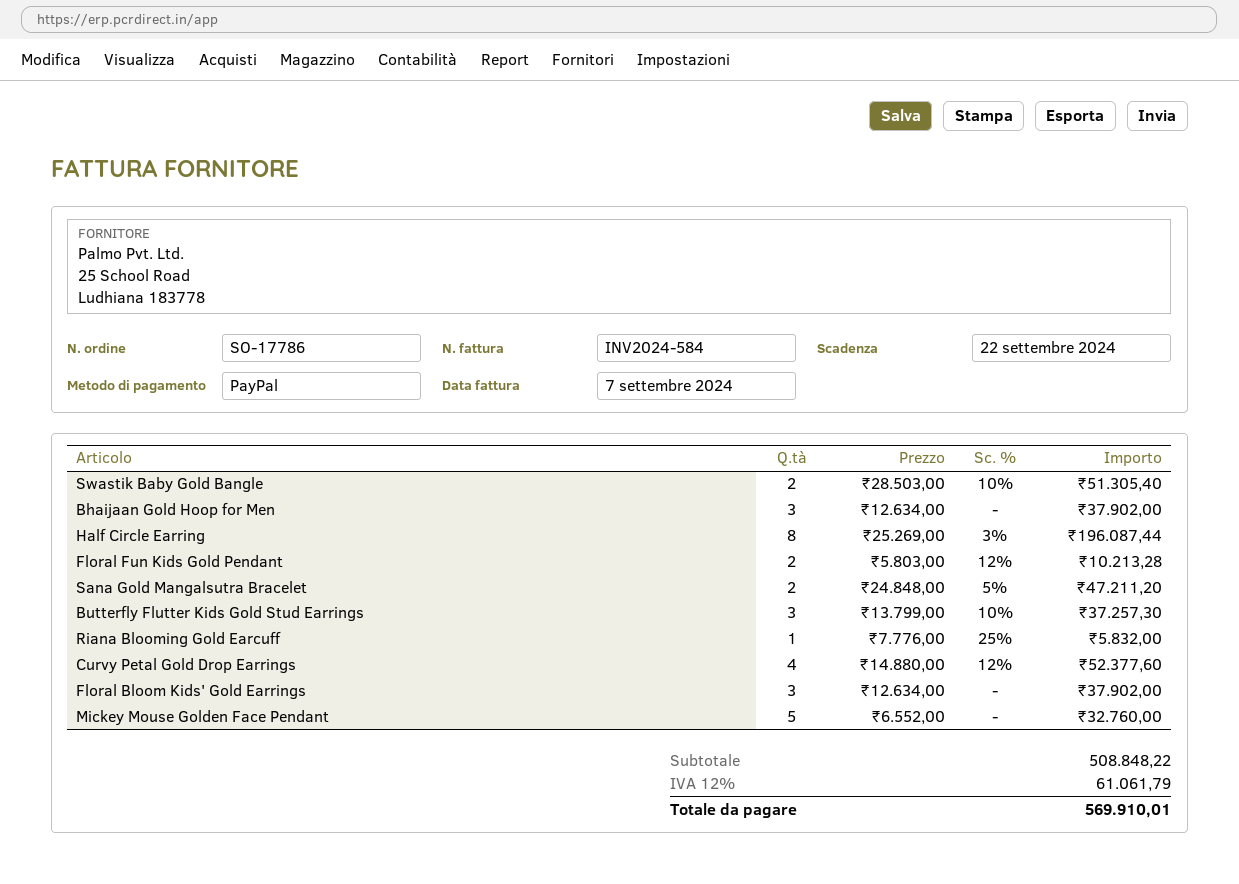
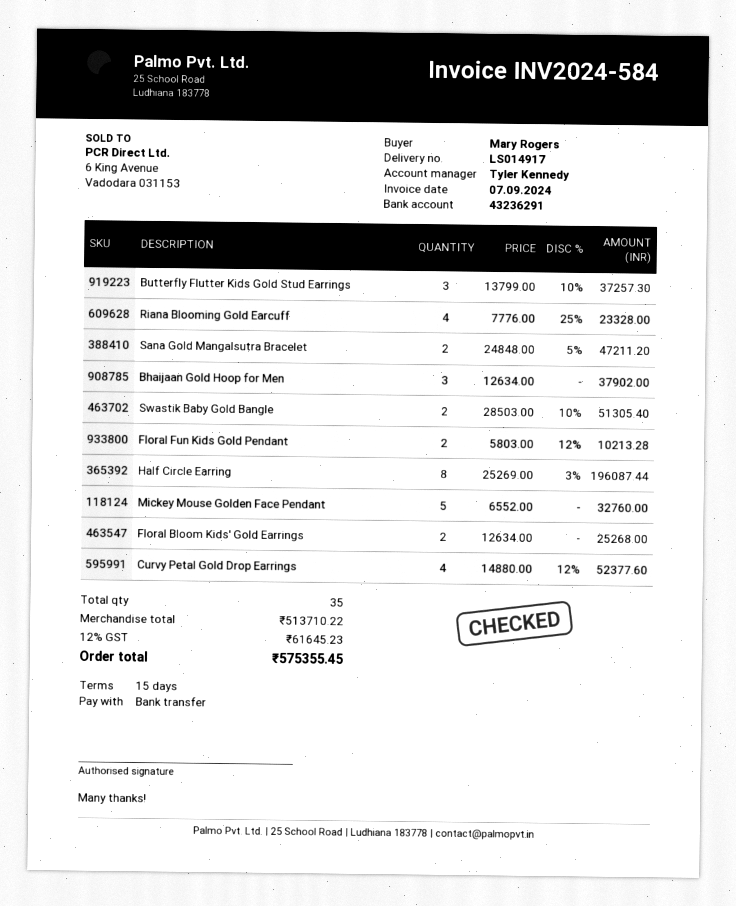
payment method: PayPal -> bank transfer
Riana Blooming Gold Earcuff: 1 x 7776.00 - 25% = 5832.00 -> 4 x 7776.00 - 25% = 23328.00
Floral Bloom Kids' Gold Earrings: 3 x 12634.00 = 37902.00 -> 2 x 12634.00 = 25268.00
subtotal: 508848.22 -> 513710.22
tax: 12% = 61061.79 -> 12% = 61645.23
total: 569910.01 -> 575355.45

